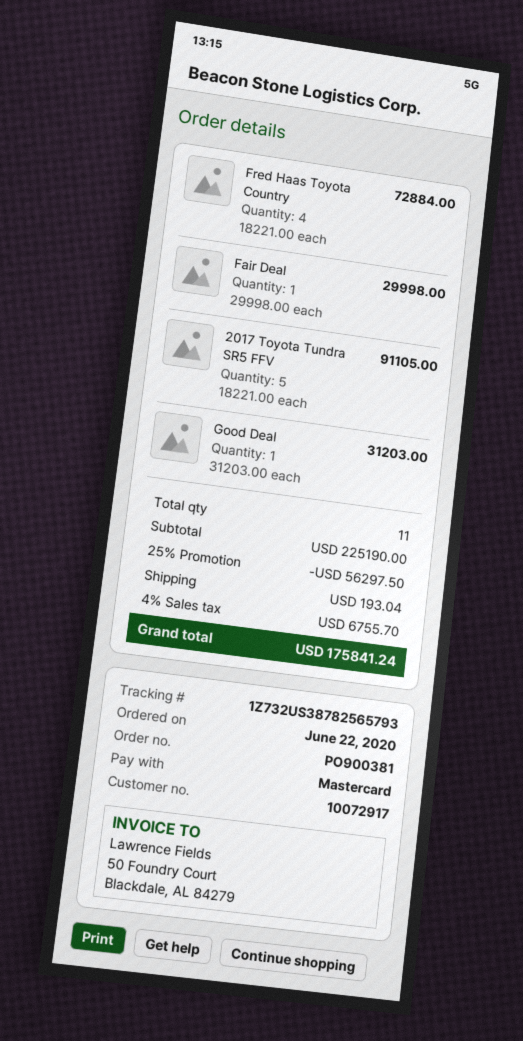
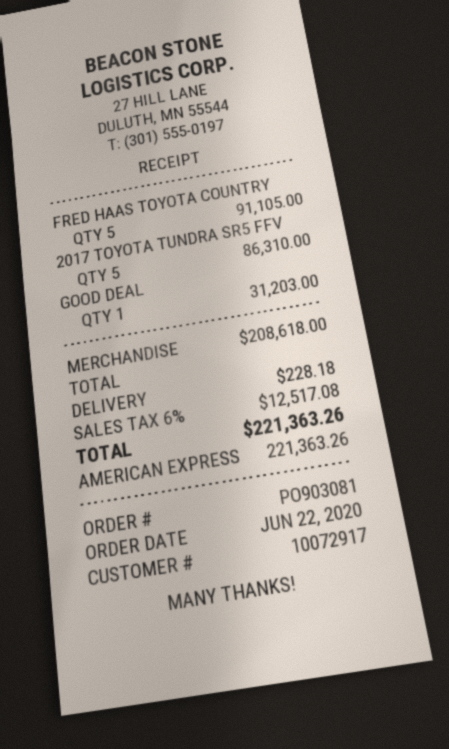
order number: PO900381 -> PO903081
payment method: Mastercard -> American Express
Fred Haas Toyota Country: 4 for 72884.00 -> 5 for 91105.00
Fair Deal: 1 for 29998.00 -> none
2017 Toyota Tundra SR5 FFV: 5 for 91105.00 -> 5 for 86310.00
subtotal: 225190.00 -> 208618.00
discount: 25% = 56297.50 -> none
shipping: 193.04 -> 228.18
tax: 4% = 6755.70 -> 6% = 12517.08
total: 175841.24 -> 221363.26

